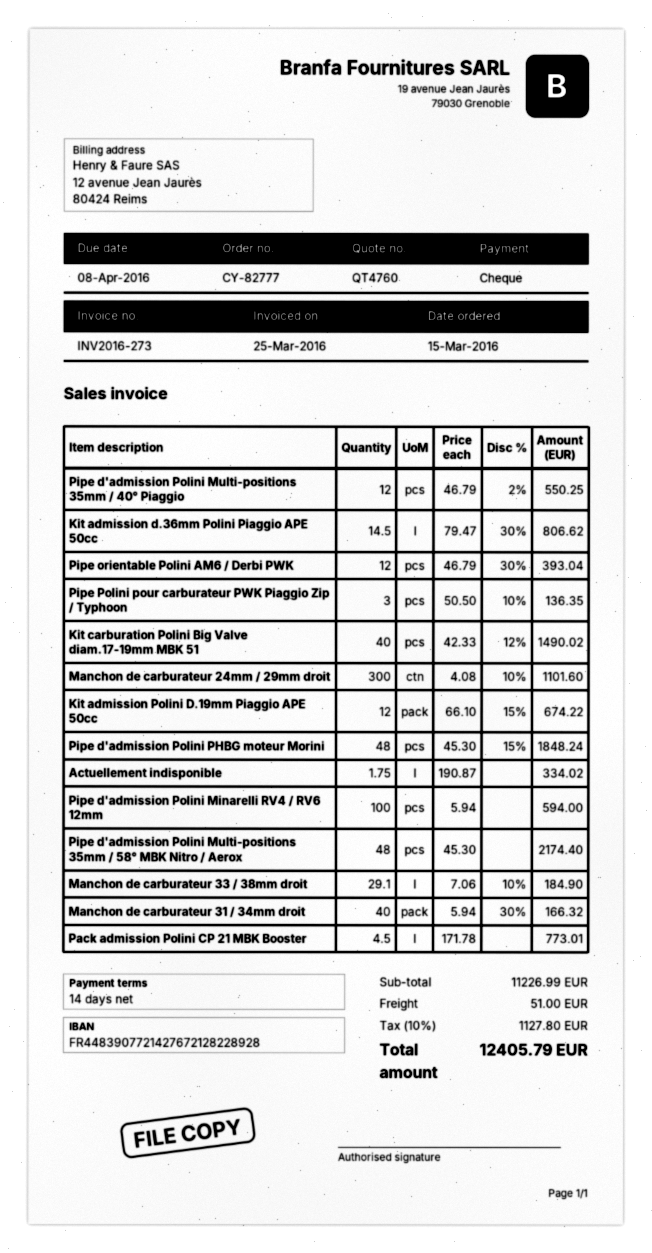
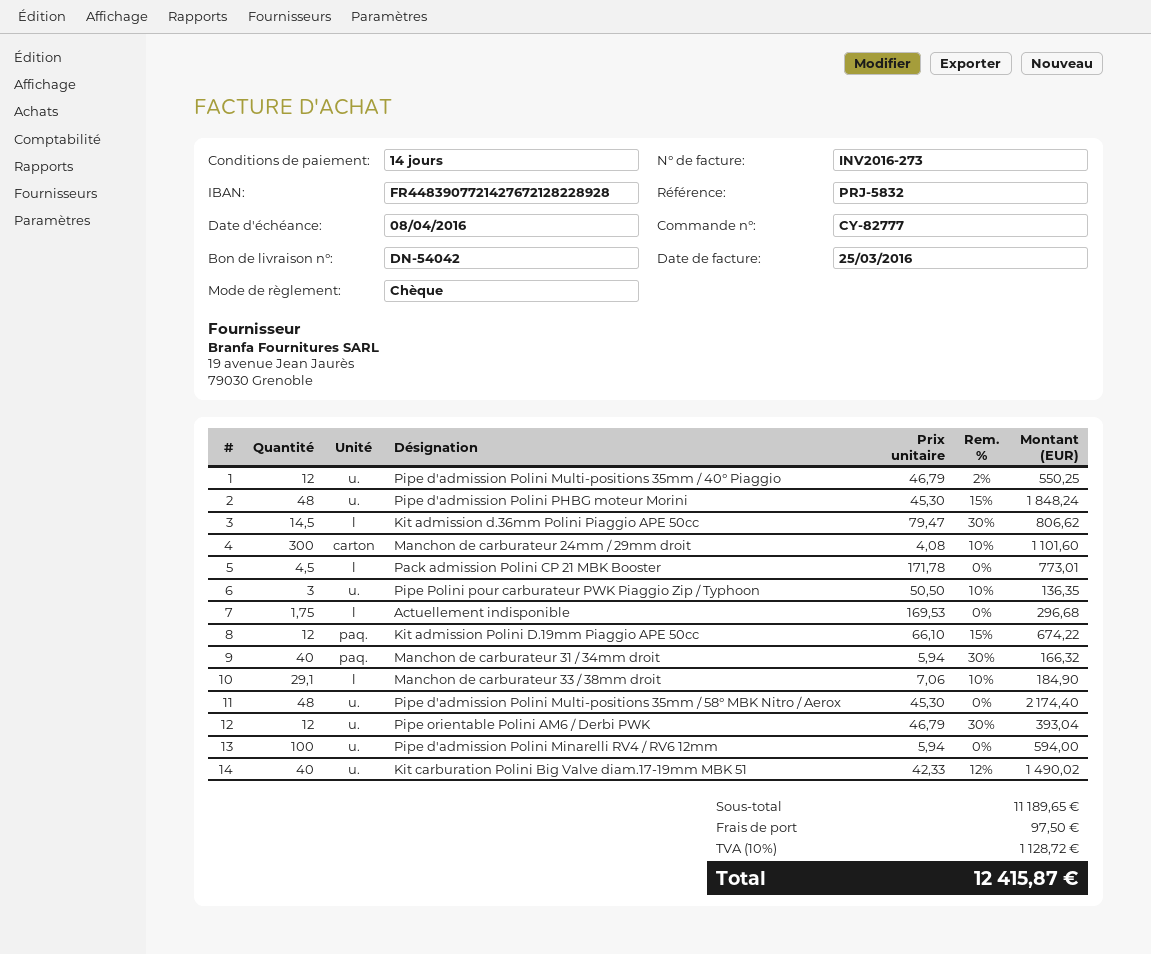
Actuellement indisponible: 1.75 x 190.87 = 334.02 -> 1.75 x 169.53 = 296.68
subtotal: 11226.99 -> 11189.65
shipping: 51.00 -> 97.50
tax: 10% = 1127.80 -> 10% = 1128.72
total: 12405.79 -> 12415.87

